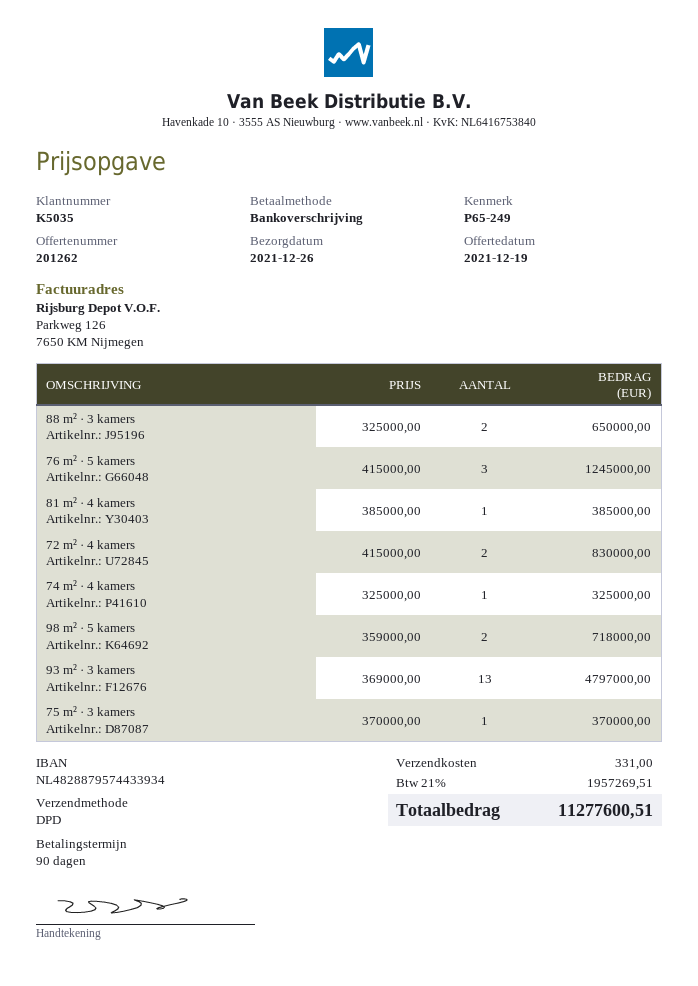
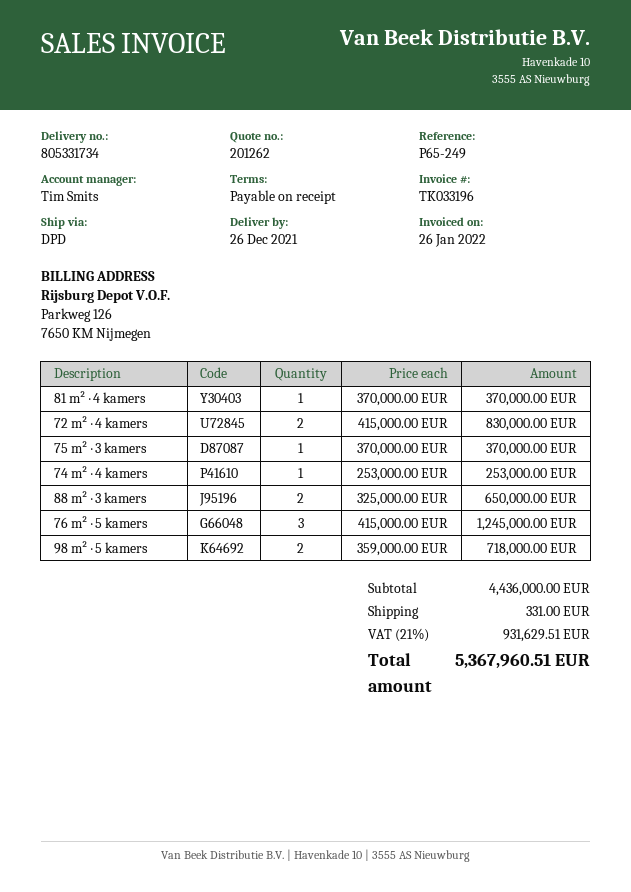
payment terms: 90 days -> on receipt
81 m² · 4 kamers: 1 x 385000.00 = 385000.00 -> 1 x 370000.00 = 370000.00
74 m² · 4 kamers: 1 x 325000.00 = 325000.00 -> 1 x 253000.00 = 253000.00
93 m² · 3 kamers: 13 x 369000.00 = 4797000.00 -> none
tax: 21% = 1957269.51 -> 21% = 931629.51
total: 11277600.51 -> 5367960.51

